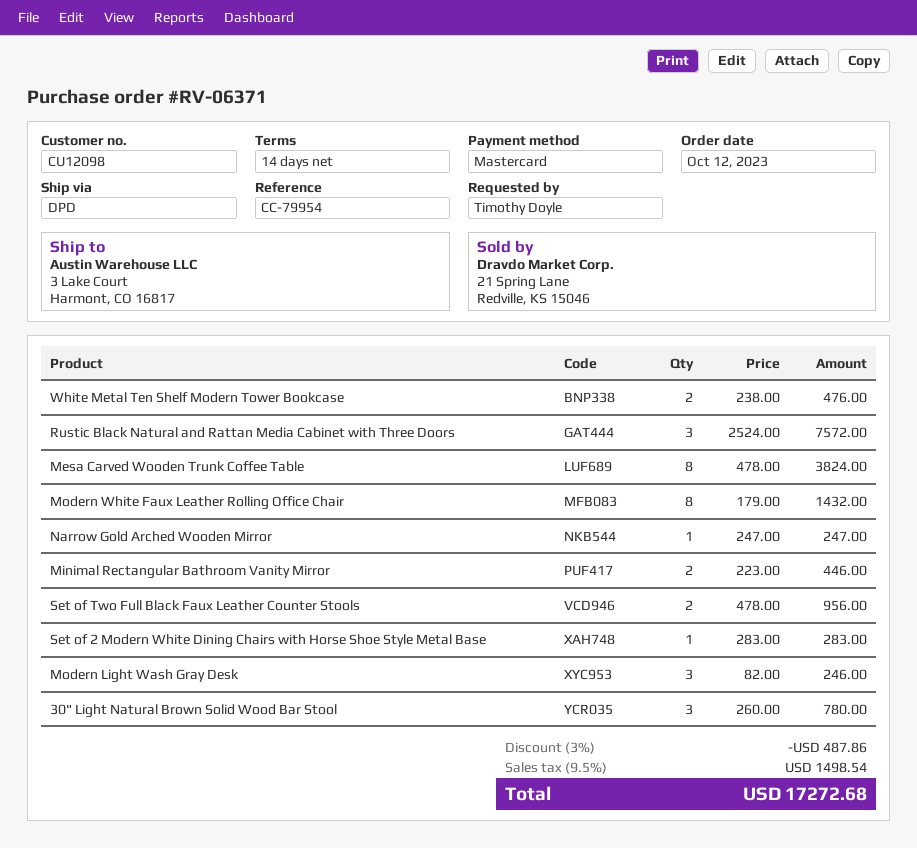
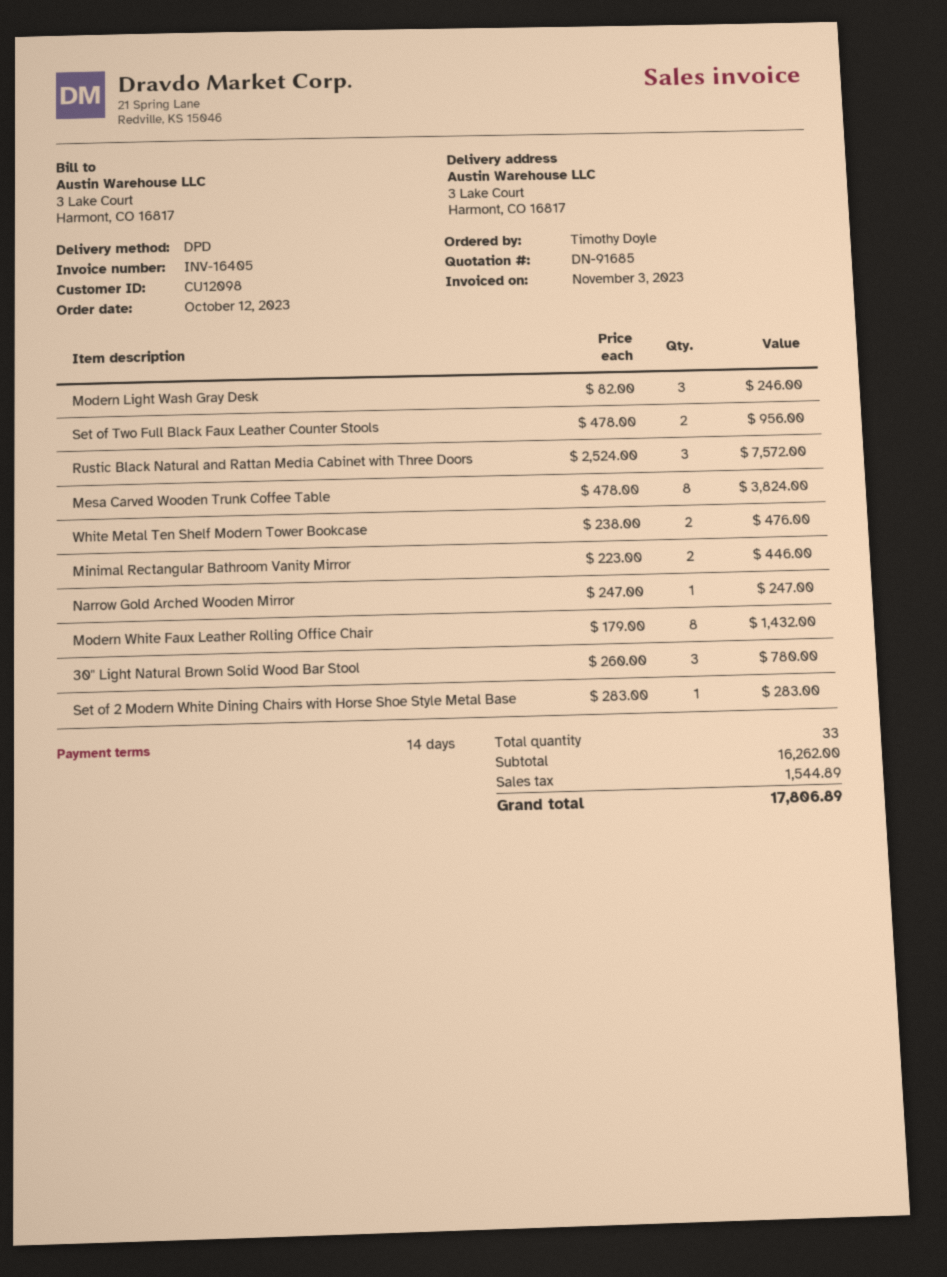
discount: 3% = 487.86 -> none
tax: 1498.54 -> 1544.89
total: 17272.68 -> 17806.89

